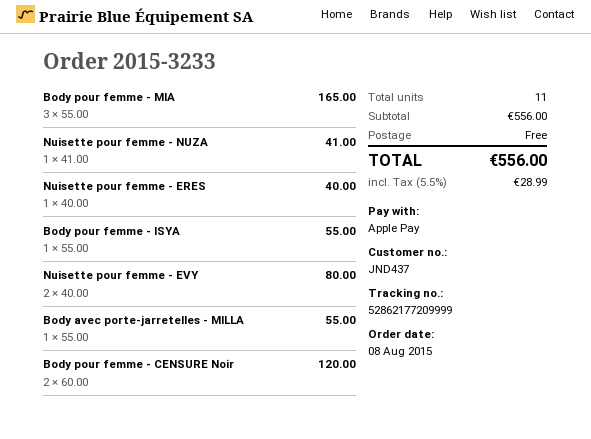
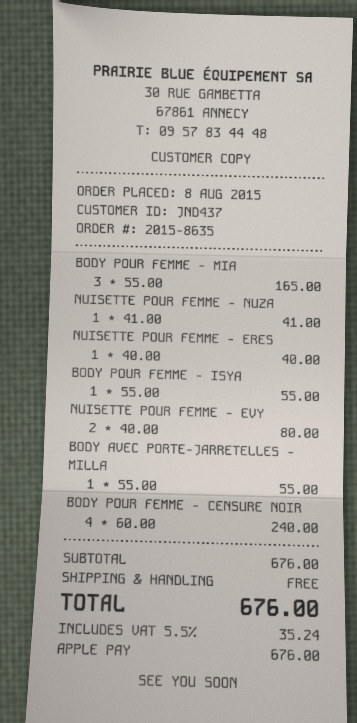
order number: 2015-3233 -> 2015-8635
Body pour femme - CENSURE Noir: 2 x 60.00 = 120.00 -> 4 x 60.00 = 240.00
subtotal: 556.00 -> 676.00
tax: 5.5% = 28.99 -> 5.5% = 35.24
total: 556.00 -> 676.00

